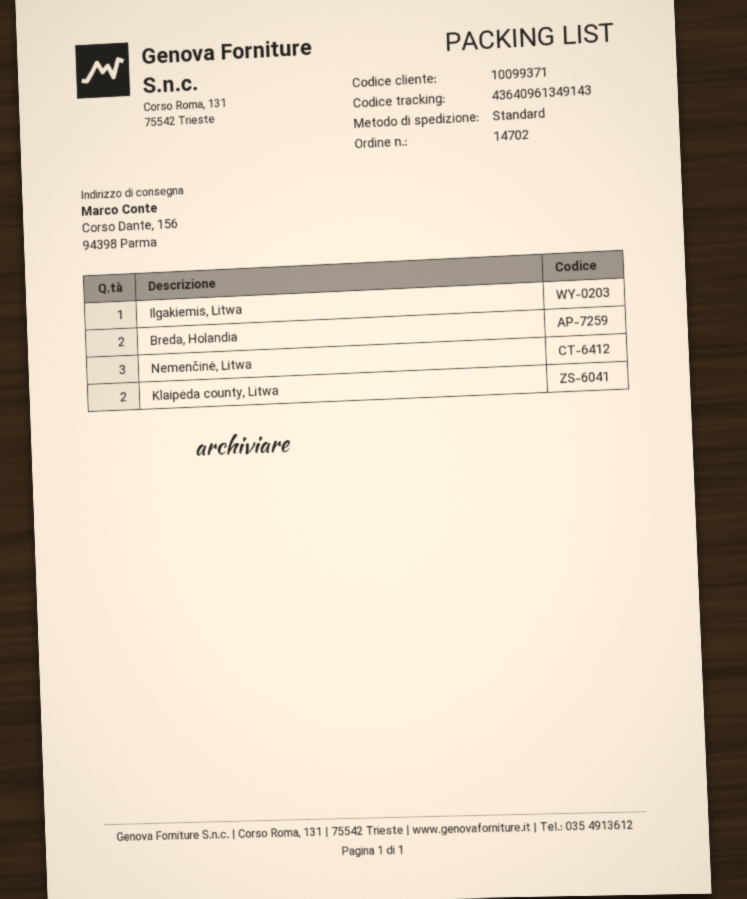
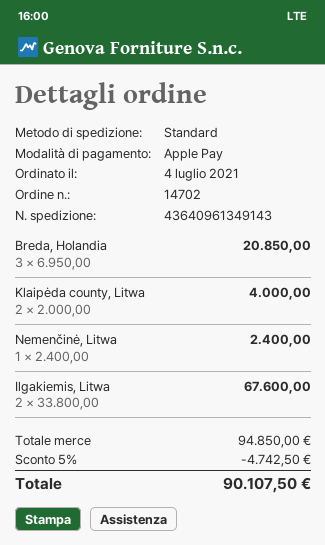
Ilgakiemis, Litwa: 1 -> 2
Breda, Holandia: 2 -> 3
Nemenčinė, Litwa: 3 -> 1

